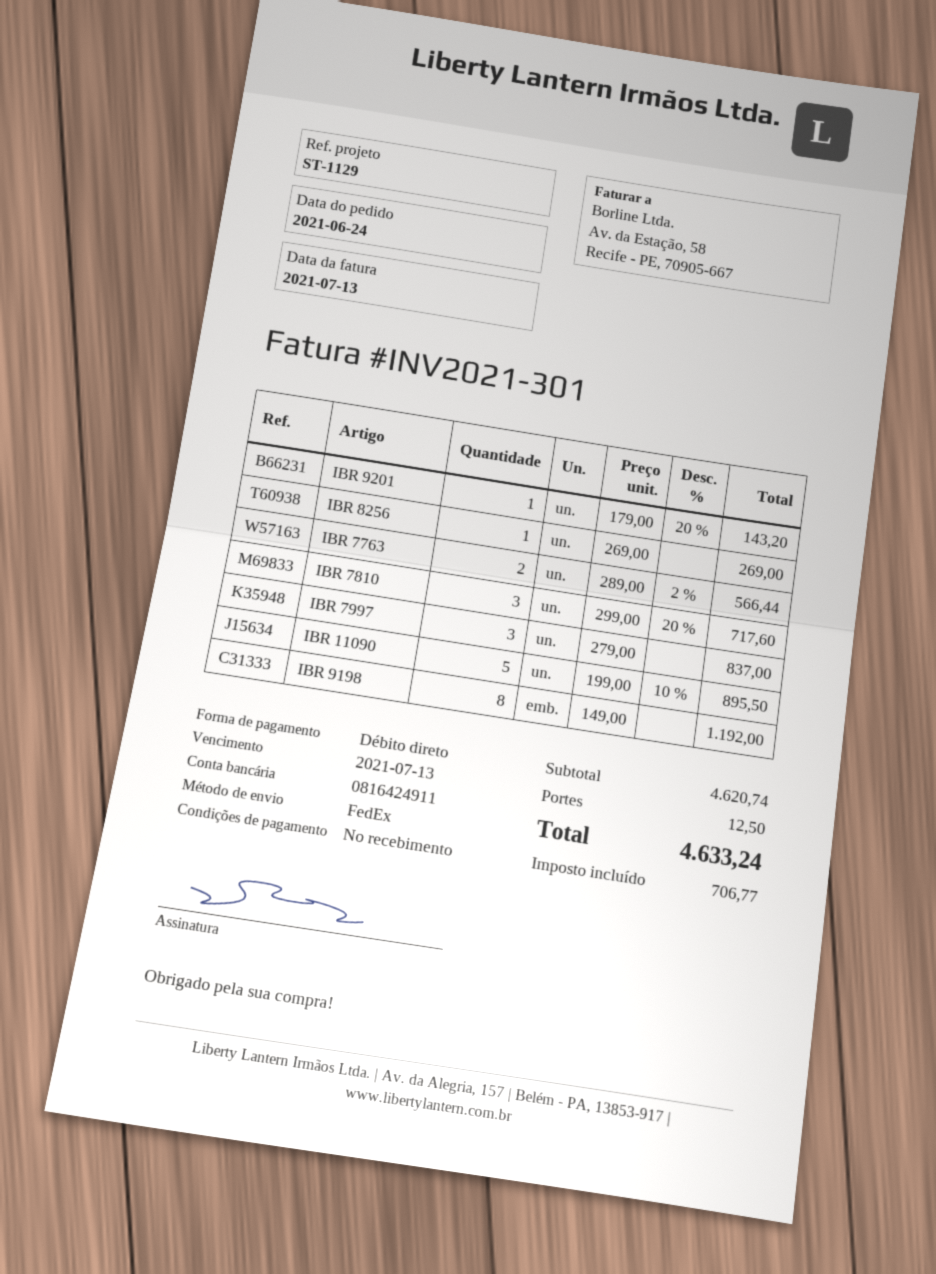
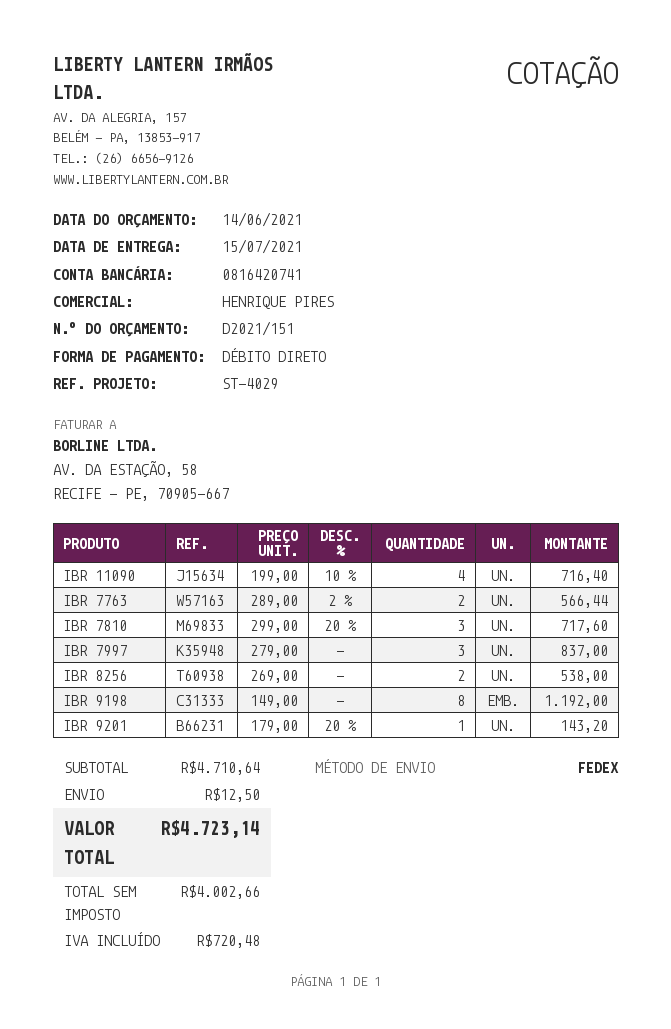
reference: ST-1129 -> ST-4029
bank account: 0816424911 -> 0816420741
IBR 8256: 1 x 269.00 = 269.00 -> 2 x 269.00 = 538.00
IBR 11090: 5 x 199.00 - 10% = 895.50 -> 4 x 199.00 - 10% = 716.40
subtotal: 4620.74 -> 4710.64
tax: 706.77 -> 720.48
total: 4633.24 -> 4723.14

